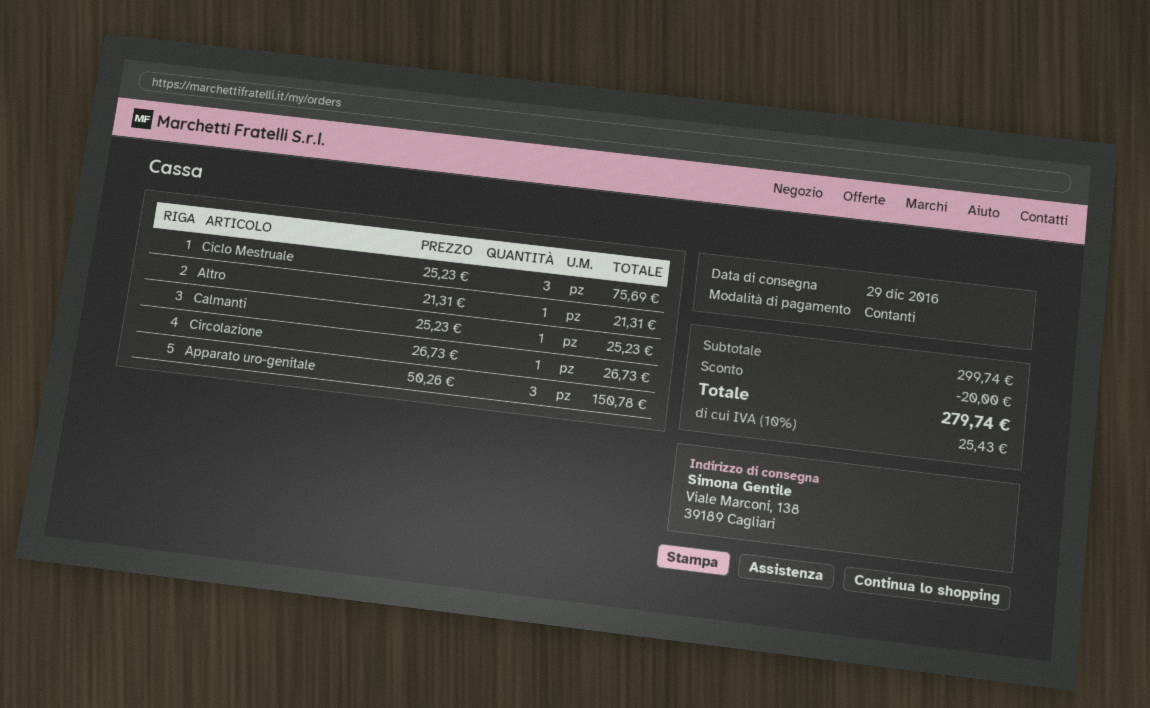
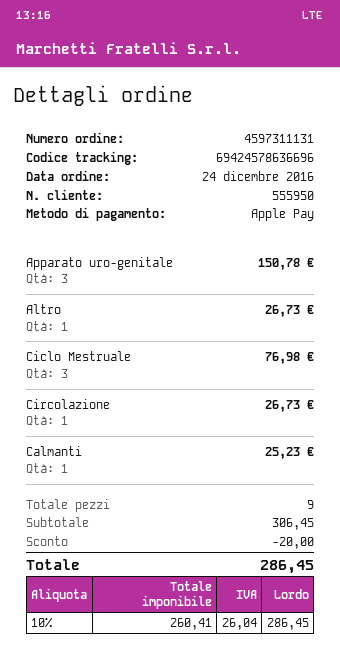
payment method: cash -> Apple Pay
Ciclo Mestruale: 3 for 75.69 -> 3 for 76.98
Altro: 1 for 21.31 -> 1 for 26.73
subtotal: 299.74 -> 306.45
tax: 10% = 25.43 -> 10% = 26.04
total: 279.74 -> 286.45

